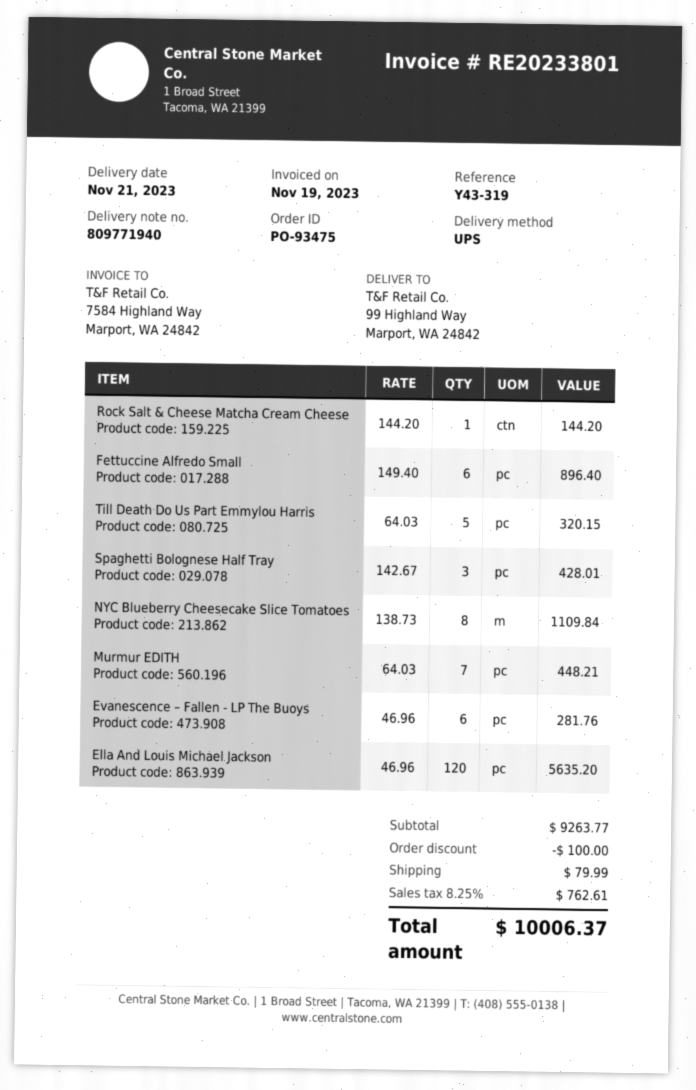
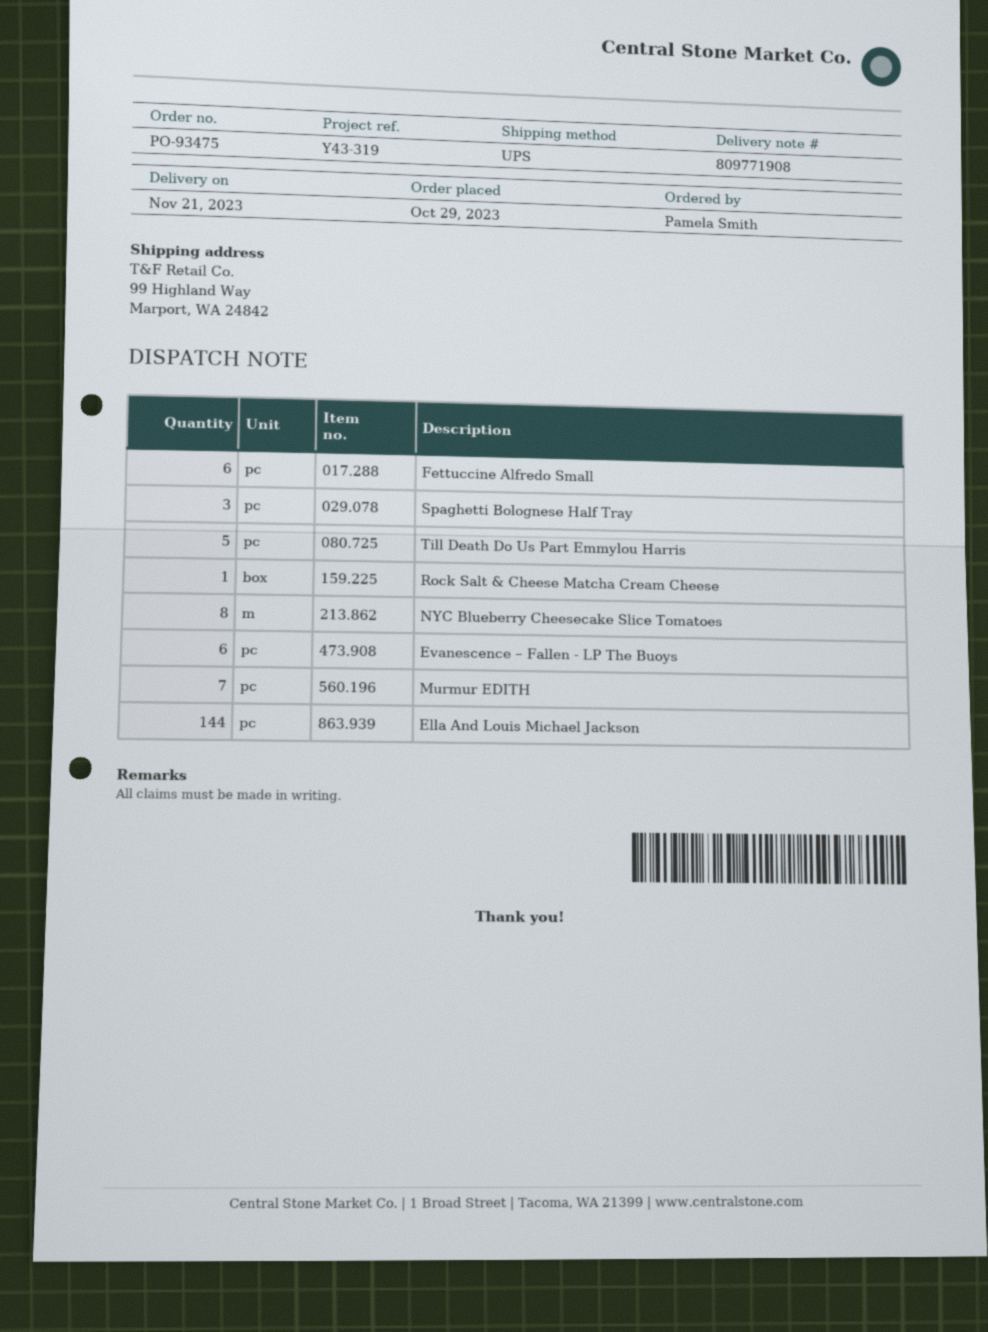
delivery note number: 809771940 -> 809771908
Ella And Louis Michael Jackson: 120 -> 144

